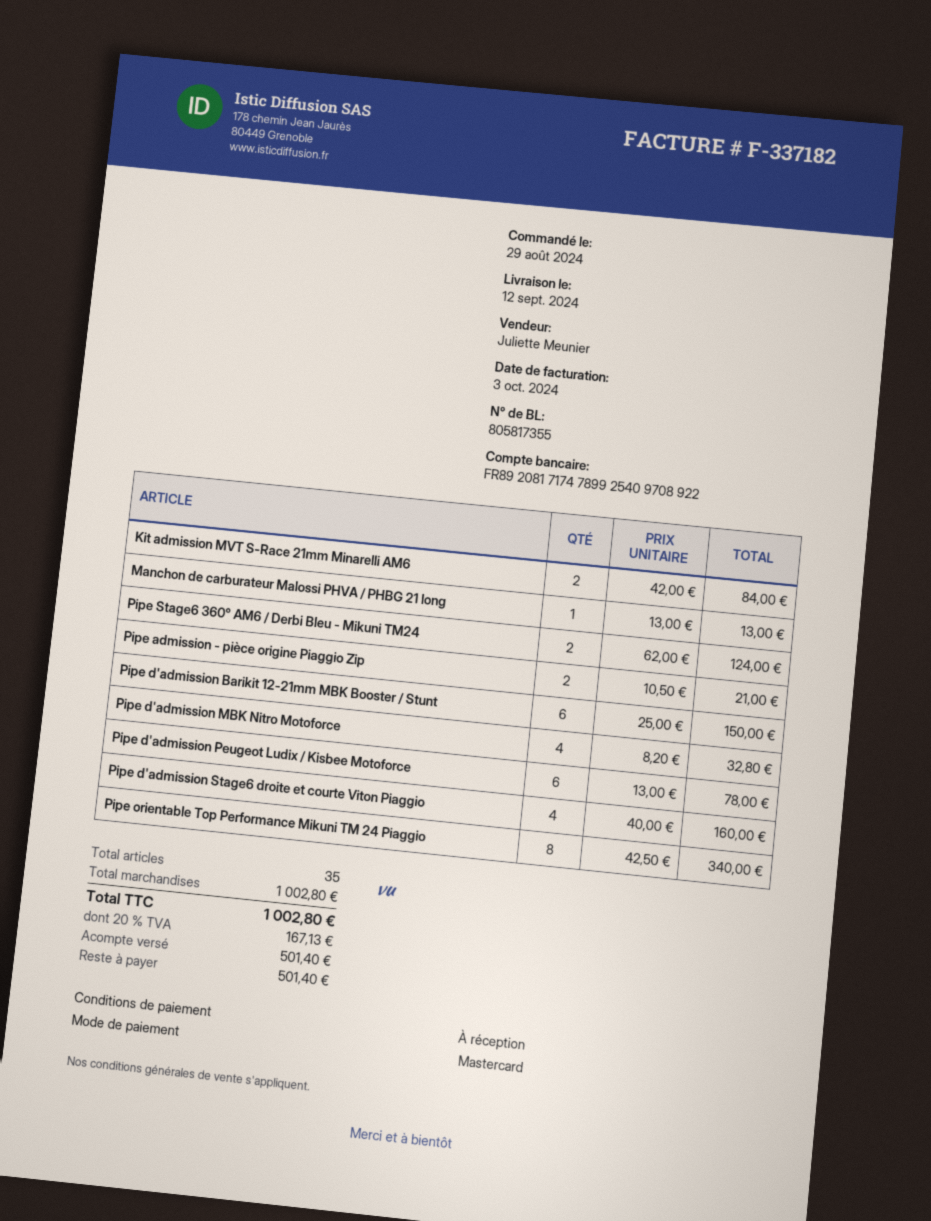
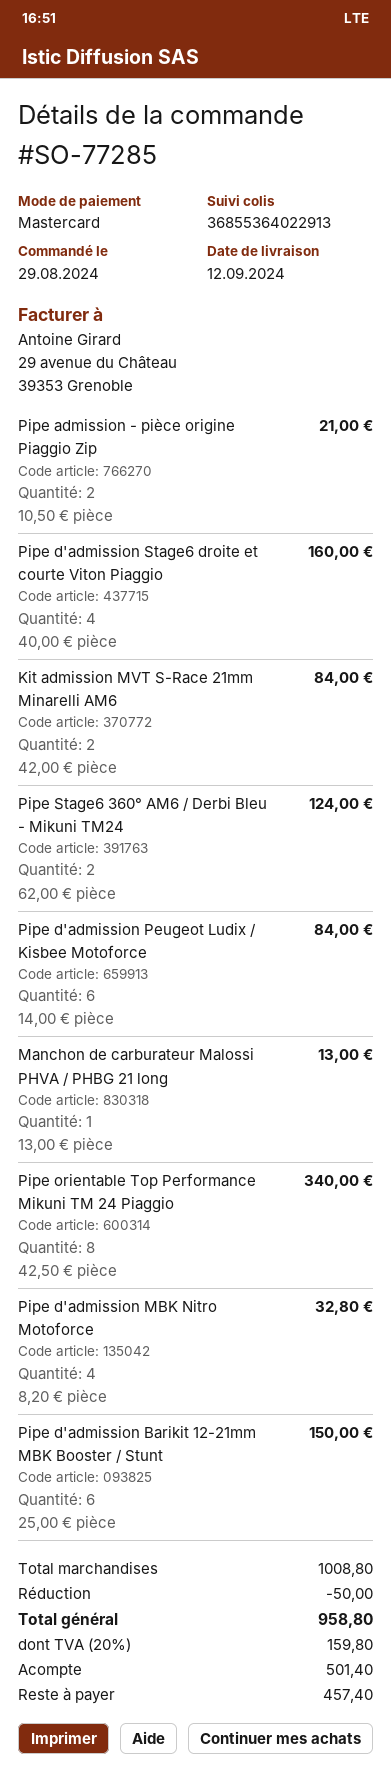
Pipe d'admission Peugeot Ludix / Kisbee Motoforce: 6 x 13.00 = 78.00 -> 6 x 14.00 = 84.00
subtotal: 1002.80 -> 1008.80
discount: none -> 50.00
tax: 20% = 167.13 -> 20% = 159.80
total: 1002.80 -> 958.80
balance: 501.40 -> 457.40

